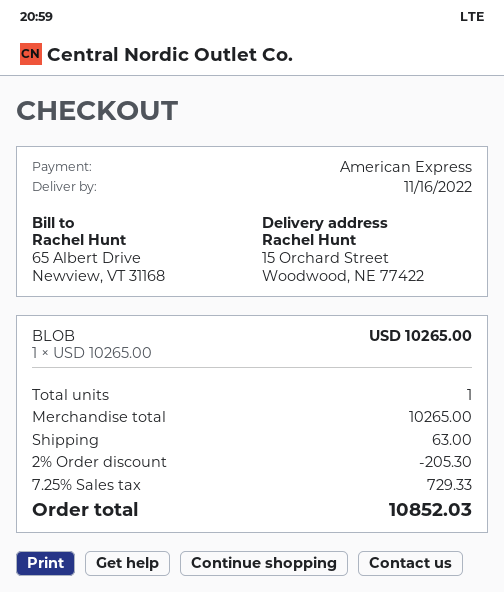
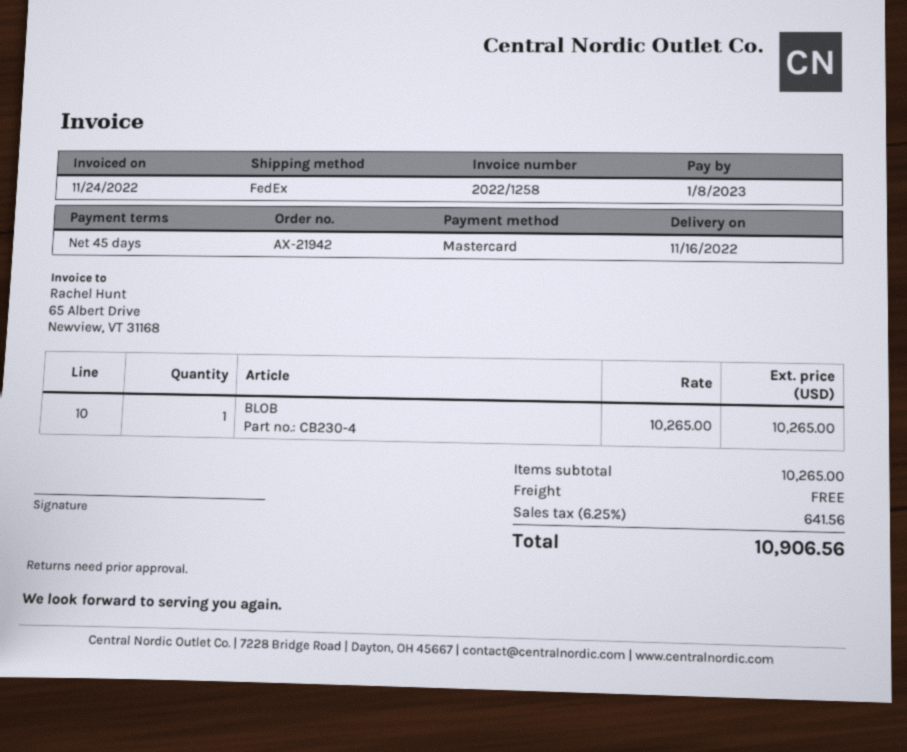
payment method: American Express -> Mastercard
discount: 2% = 205.30 -> none
shipping: 63.00 -> 0.00
tax: 7.25% = 729.33 -> 6.25% = 641.56
total: 10852.03 -> 10906.56

